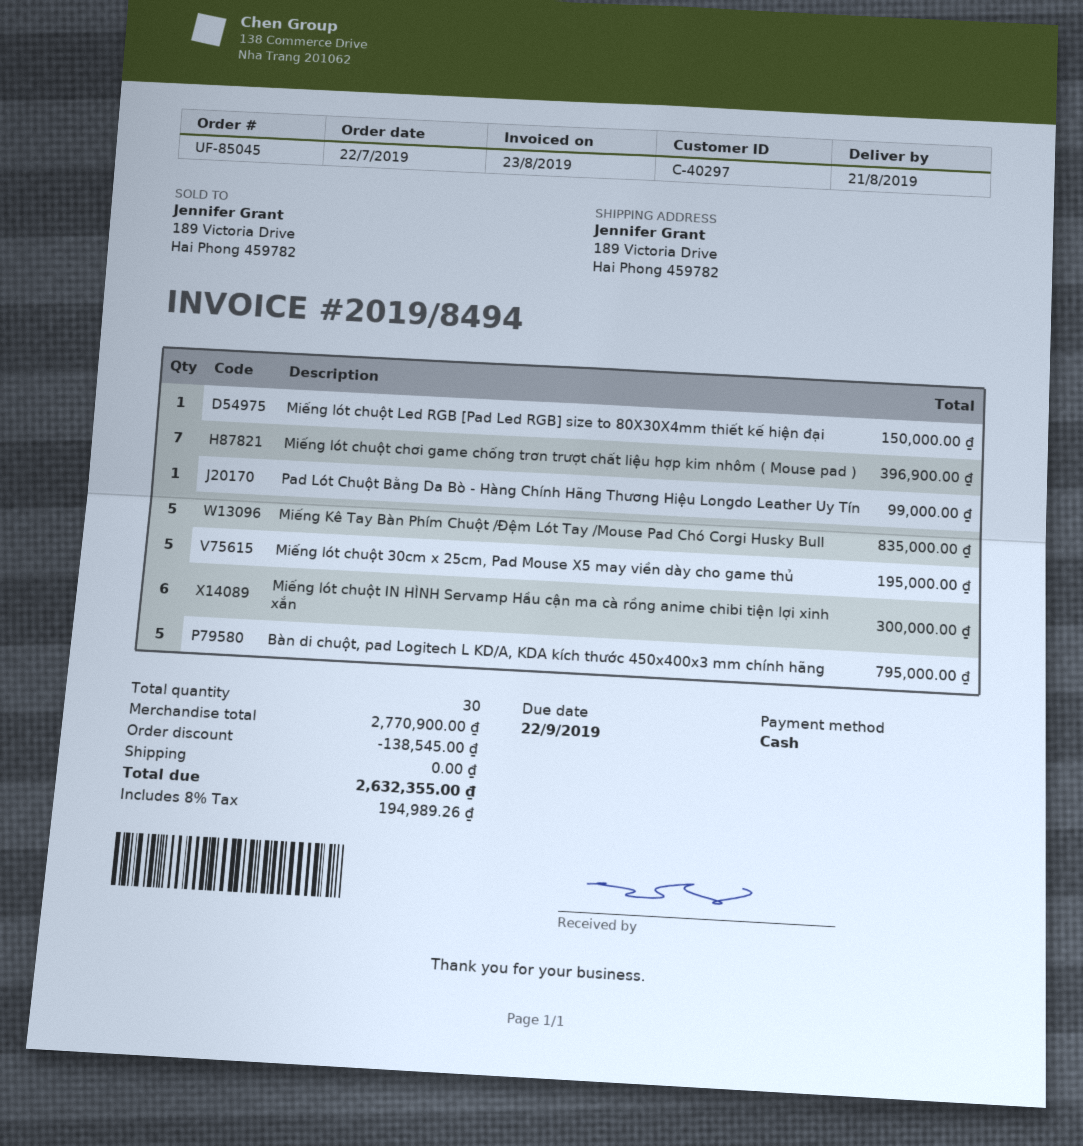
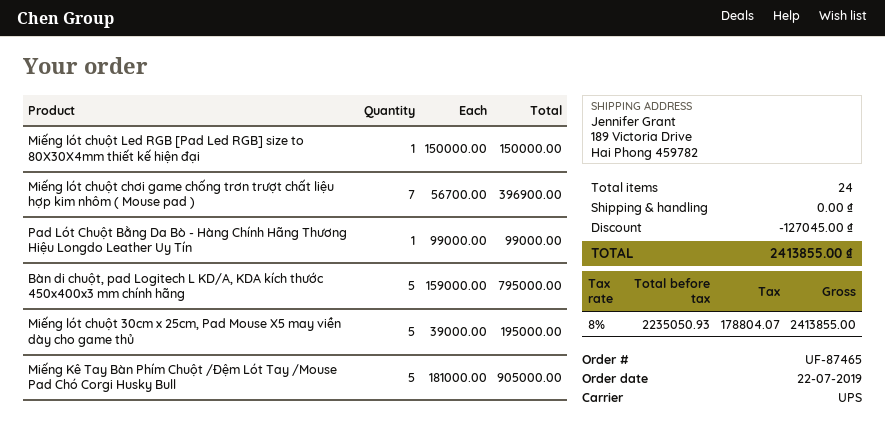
order number: UF-85045 -> UF-87465
Miếng Kê Tay Bàn Phím Chuột /Đệm Lót Tay /Mouse Pad Chó Corgi Husky Bull: 5 for 835000.00 -> 5 for 905000.00
Miếng lót chuột IN HÌNH Servamp Hầu cận ma cà rồng anime chibi tiện lợi xinh xắn: 6 for 300000.00 -> none
total quantity: 30 -> 24
discount: 138545.00 -> 127045.00
tax: 8% = 194989.26 -> 8% = 178804.07
total: 2632355.00 -> 2413855.00

